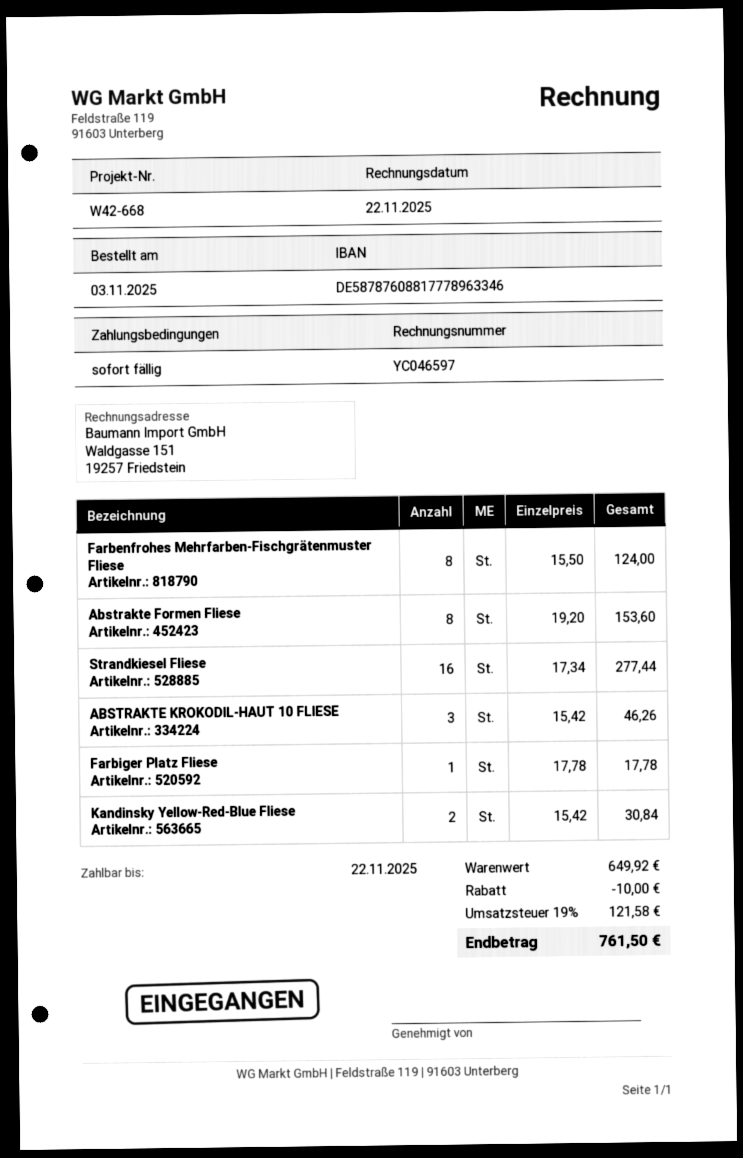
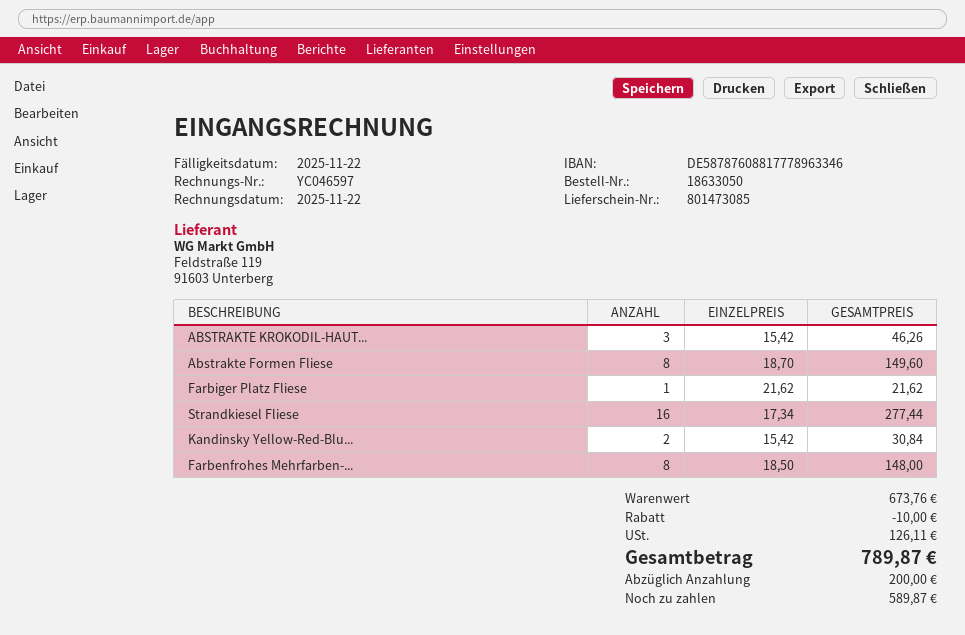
Farbenfrohes Mehrfarben-Fischgrätenmuster Fliese: 8 x 15.50 = 124.00 -> 8 x 18.50 = 148.00
Abstrakte Formen Fliese: 8 x 19.20 = 153.60 -> 8 x 18.70 = 149.60
Farbiger Platz Fliese: 1 x 17.78 = 17.78 -> 1 x 21.62 = 21.62
subtotal: 649.92 -> 673.76
tax: 121.58 -> 126.11
total: 761.50 -> 789.87

